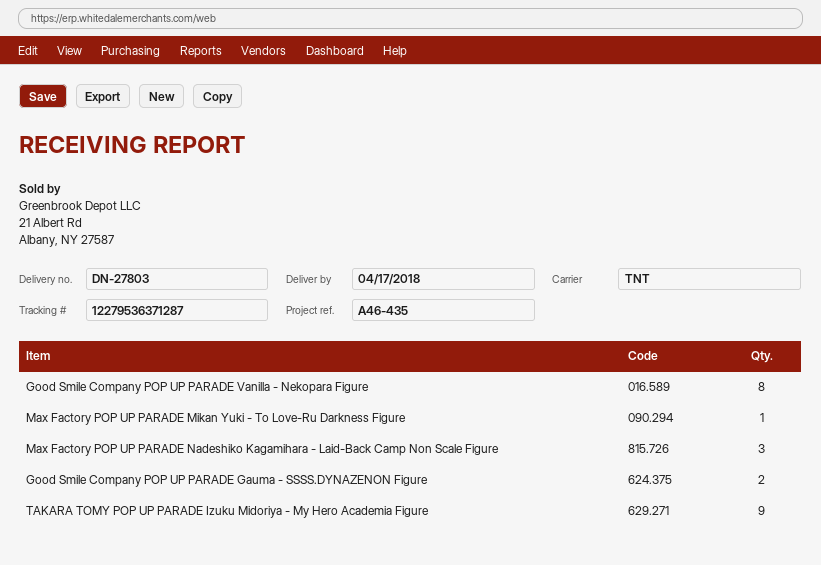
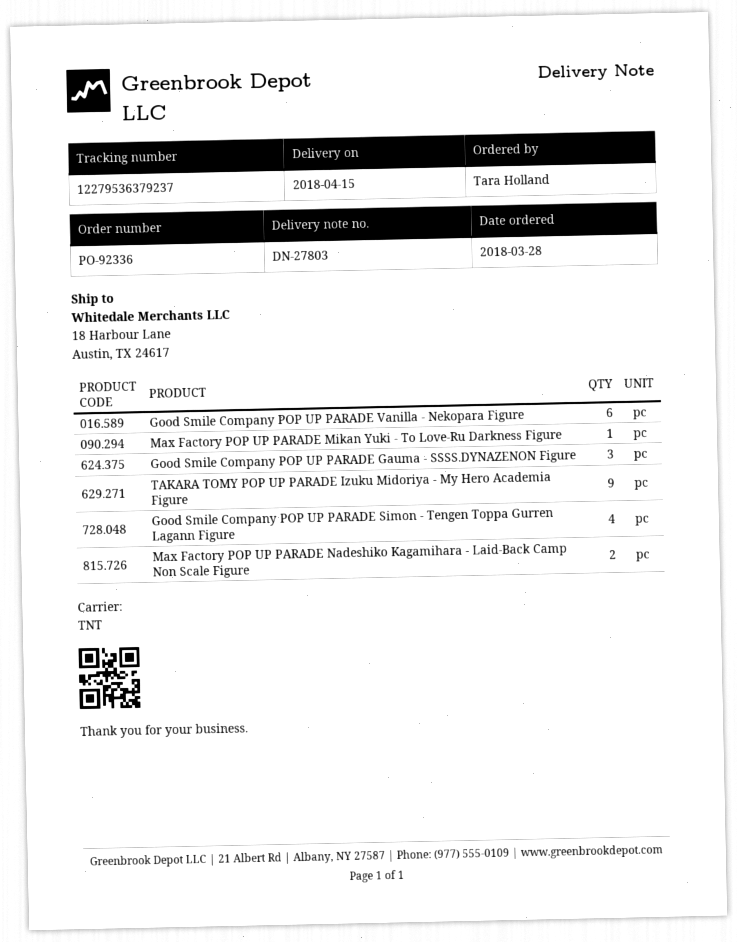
delivery date: 2018-04-17 -> 2018-04-15
tracking number: 12279536371287 -> 12279536379237
Good Smile Company POP UP PARADE Vanilla - Nekopara Figure: 8 -> 6
Max Factory POP UP PARADE Nadeshiko Kagamihara - Laid-Back Camp Non Scale Figure: 3 -> 2
Good Smile Company POP UP PARADE Gauma - SSSS.DYNAZENON Figure: 2 -> 3
Good Smile Company POP UP PARADE Simon - Tengen Toppa Gurren Lagann Figure: none -> 4

